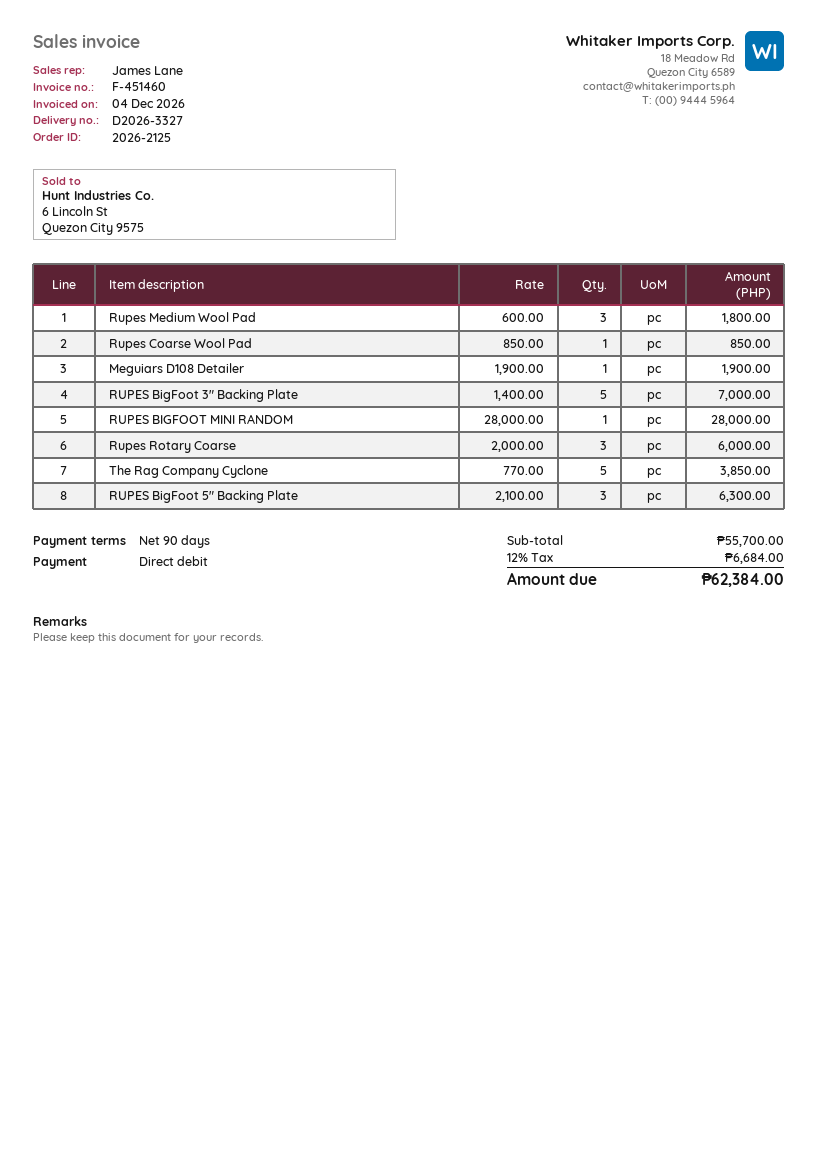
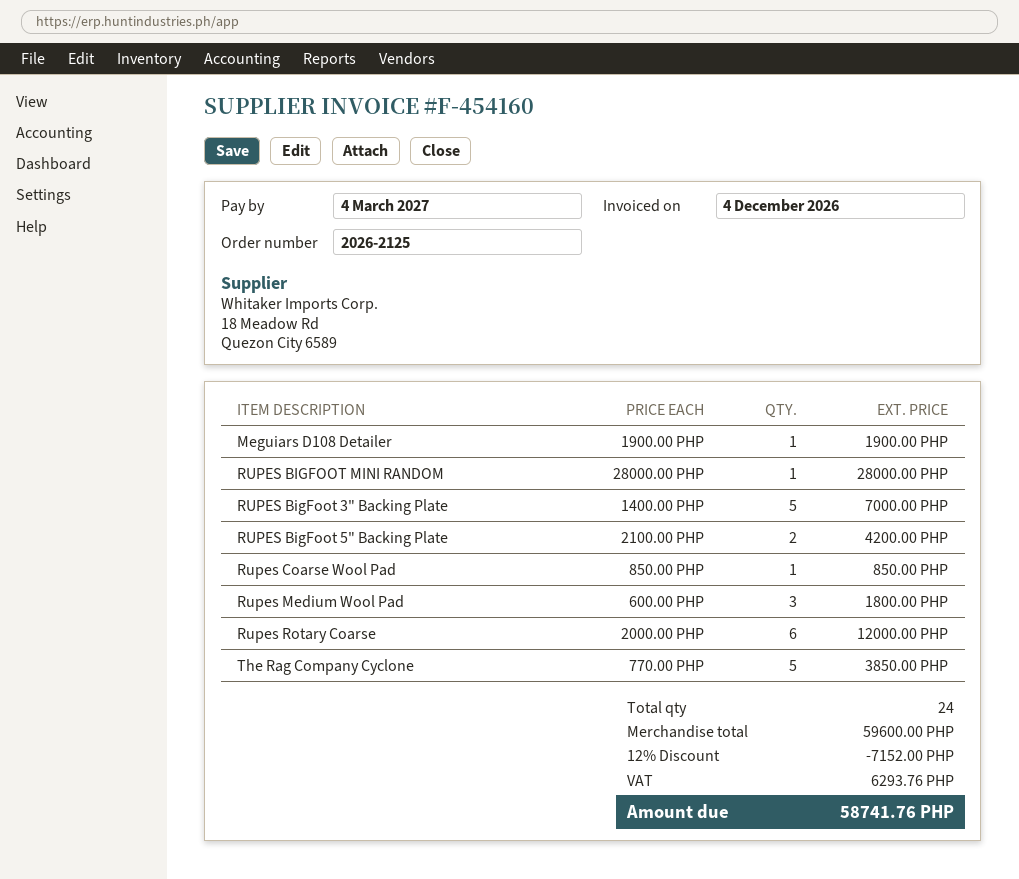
invoice number: F-451460 -> F-454160
Rupes Rotary Coarse: 3 x 2000.00 = 6000.00 -> 6 x 2000.00 = 12000.00
RUPES BigFoot 5" Backing Plate: 3 x 2100.00 = 6300.00 -> 2 x 2100.00 = 4200.00
subtotal: 55700.00 -> 59600.00
discount: none -> 12% = 7152.00
tax: 6684.00 -> 6293.76
total: 62384.00 -> 58741.76

